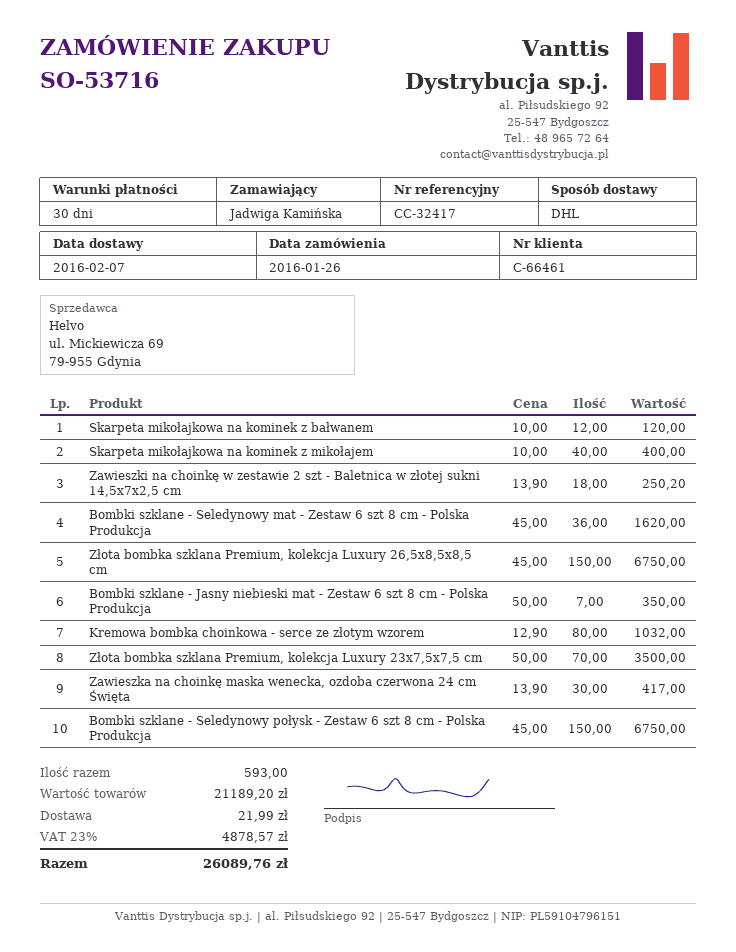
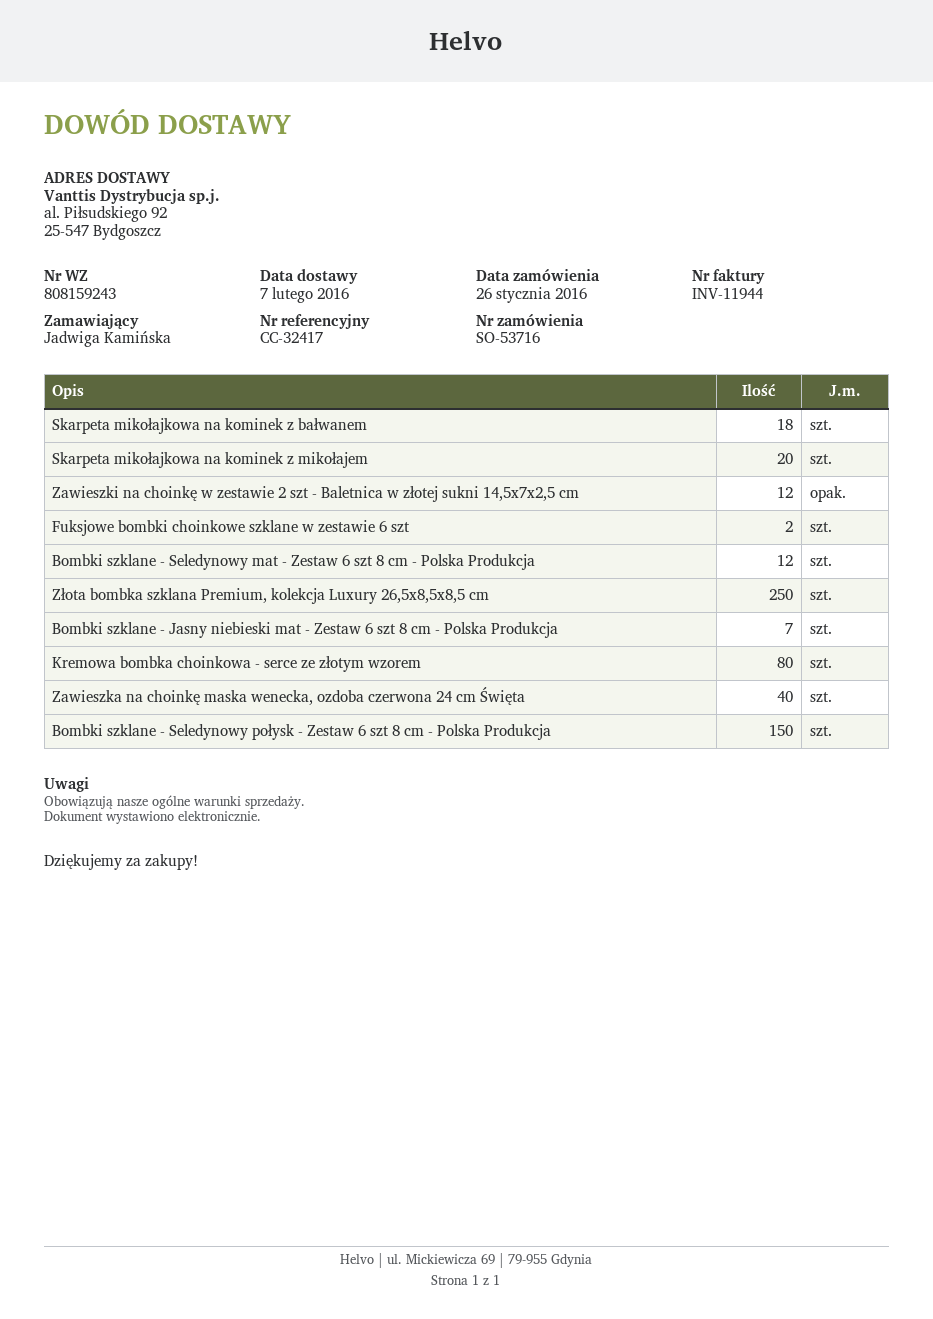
Skarpeta mikołajkowa na kominek z bałwanem: 12 -> 18
Skarpeta mikołajkowa na kominek z mikołajem: 40 -> 20
Zawieszki na choinkę w zestawie 2 szt - Baletnica w złotej sukni 14,5x7x2,5 cm: 18 -> 12
Bombki szklane - Seledynowy mat - Zestaw 6 szt 8 cm - Polska Produkcja: 36 -> 12
Złota bombka szklana Premium, kolekcja Luxury 26,5x8,5x8,5 cm: 150 -> 250
Złota bombka szklana Premium, kolekcja Luxury 23x7,5x7,5 cm: 70 -> none
Zawieszka na choinkę maska wenecka, ozdoba czerwona 24 cm Święta: 30 -> 40
Fuksjowe bombki choinkowe szklane w zestawie 6 szt: none -> 2

